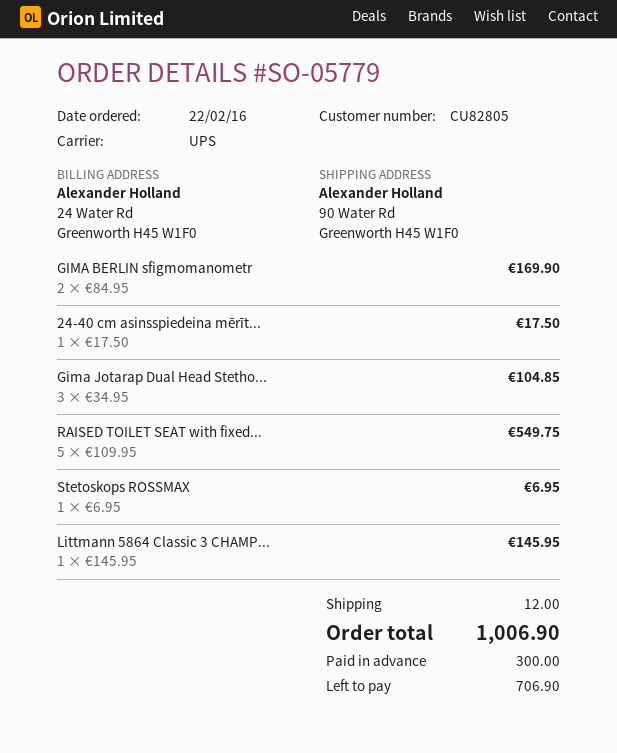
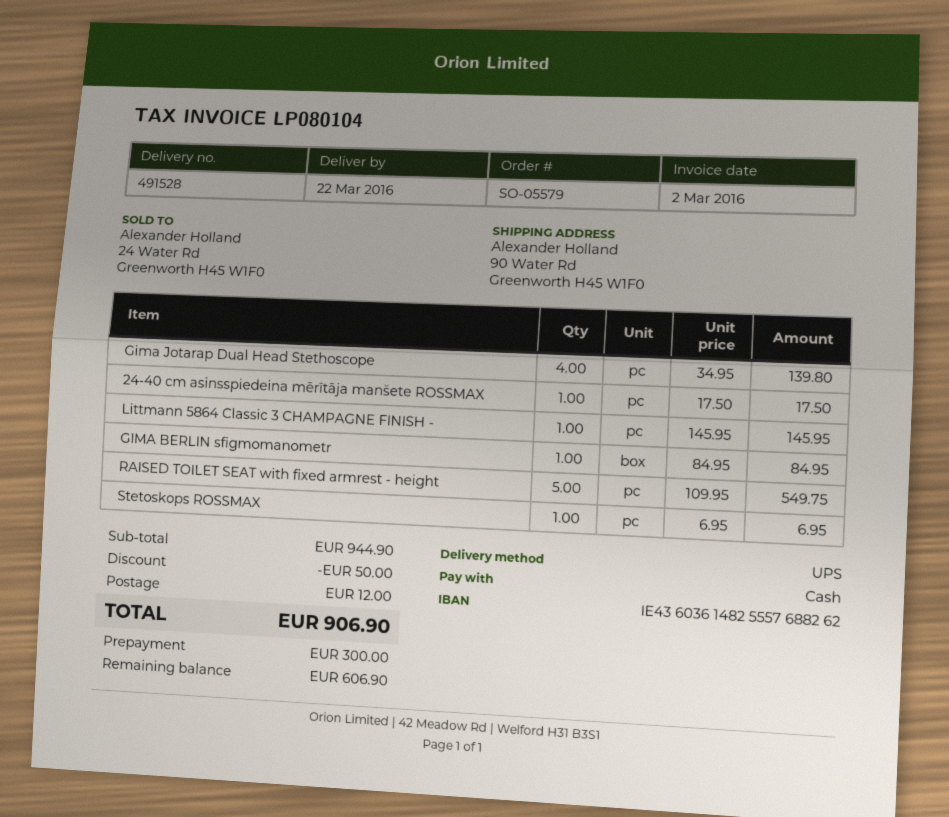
order number: SO-05779 -> SO-05579
GIMA BERLIN sfigmomanometr: 2 x 84.95 = 169.90 -> 1 x 84.95 = 84.95
Gima Jotarap Dual Head Stetho...: 3 x 34.95 = 104.85 -> 4 x 34.95 = 139.80
discount: none -> 50.00
total: 1006.90 -> 906.90
balance: 706.90 -> 606.90

